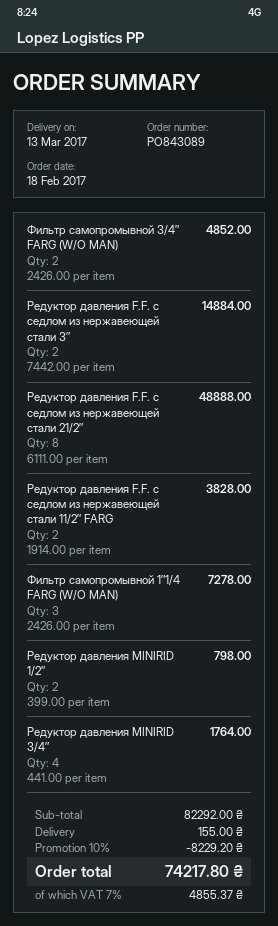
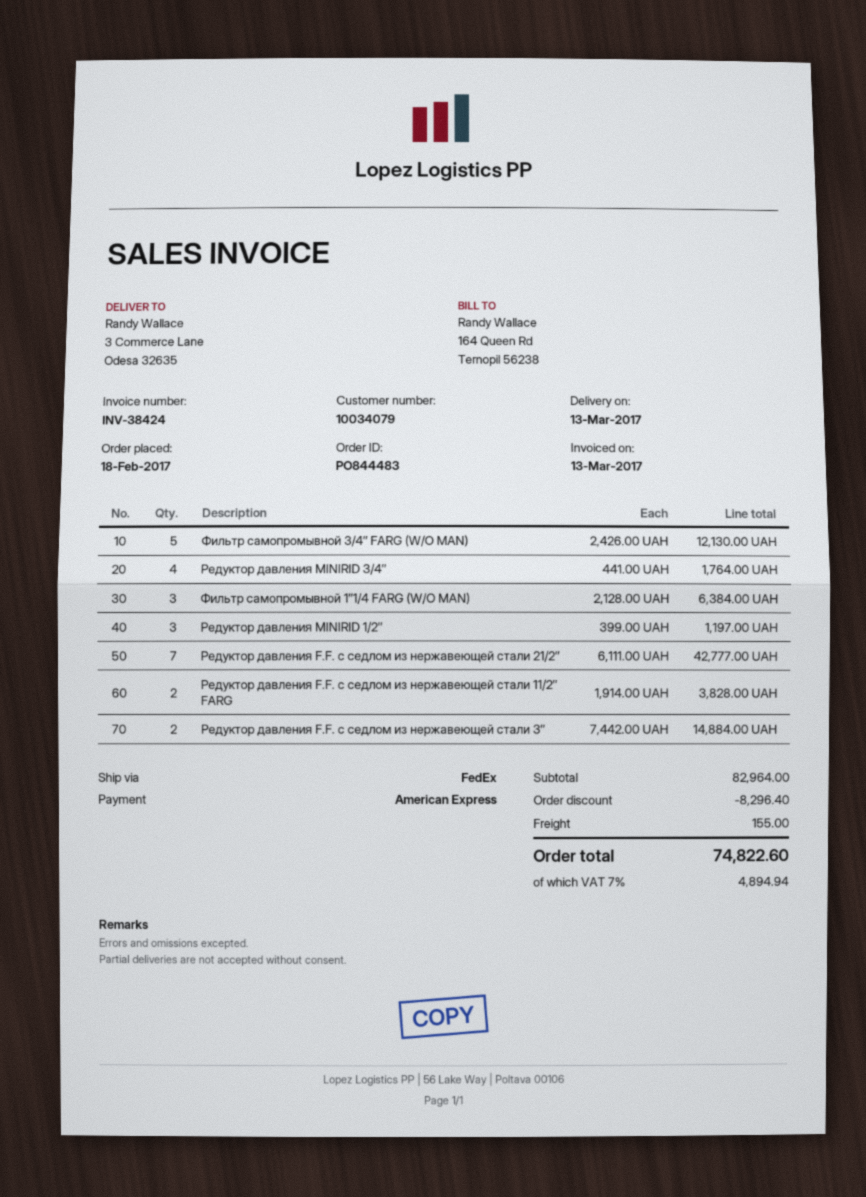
order number: PO843089 -> PO844483
Фильтр самопромывной 3/4″ FARG (W/O MAN): 2 x 2426.00 = 4852.00 -> 5 x 2426.00 = 12130.00
Редуктор давления F.F. с седлом из нержавеющей стали 21/2″: 8 x 6111.00 = 48888.00 -> 7 x 6111.00 = 42777.00
Фильтр самопромывной 1″1/4 FARG (W/O MAN): 3 x 2426.00 = 7278.00 -> 3 x 2128.00 = 6384.00
Редуктор давления MINIRID 1/2″: 2 x 399.00 = 798.00 -> 3 x 399.00 = 1197.00
subtotal: 82292.00 -> 82964.00
discount: 8229.20 -> 8296.40
tax: 7% = 4855.37 -> 7% = 4894.94
total: 74217.80 -> 74822.60

